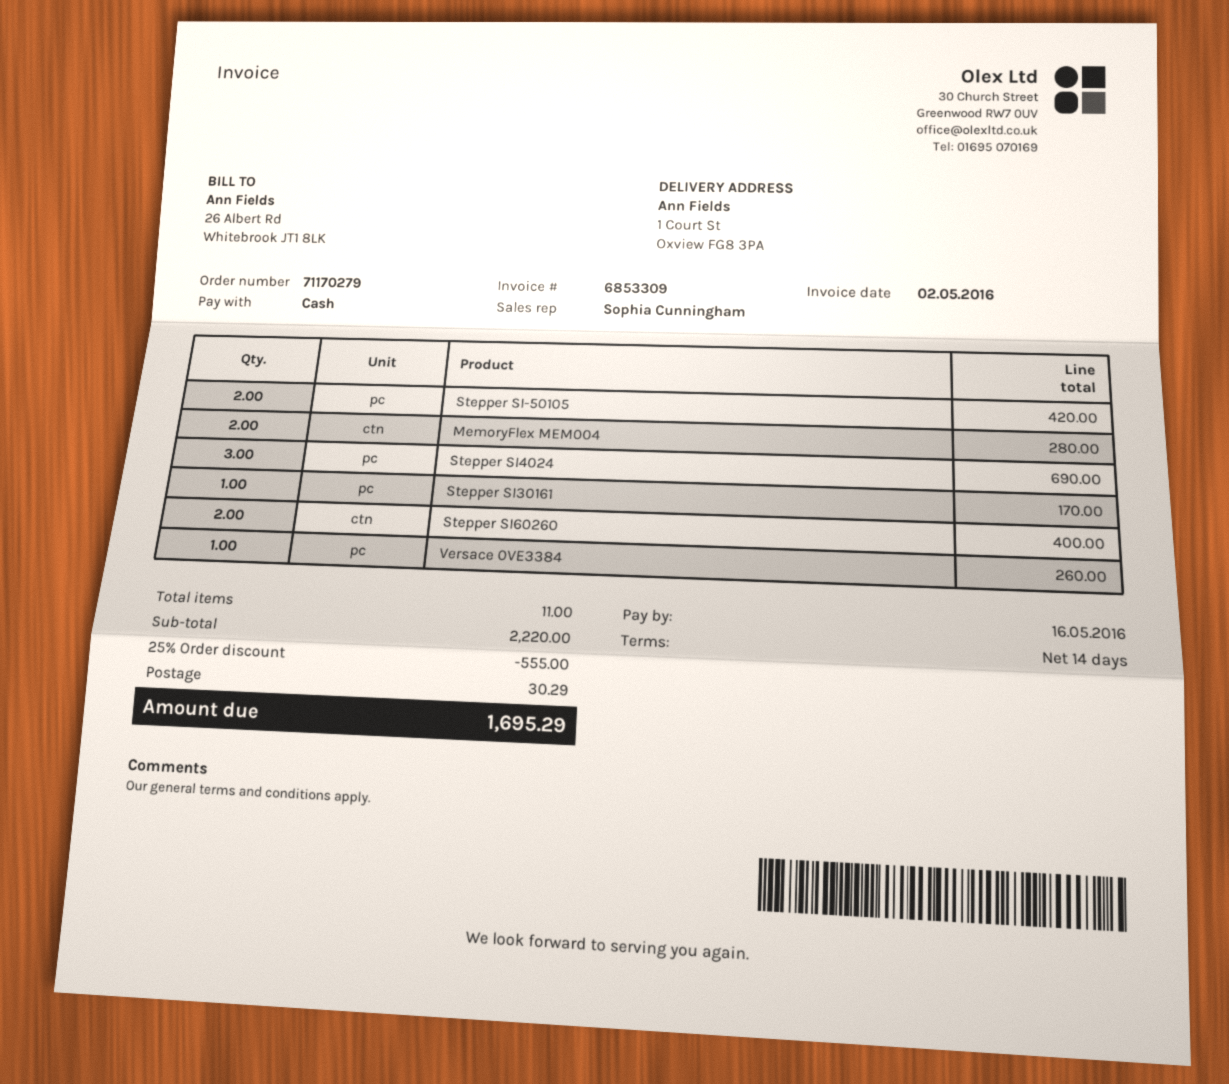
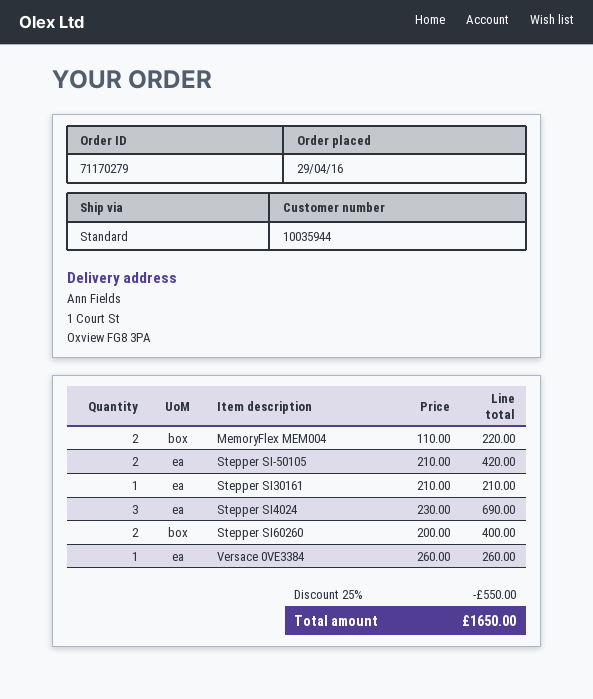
MemoryFlex MEM004: 2 for 280.00 -> 2 for 220.00
Stepper SI30161: 1 for 170.00 -> 1 for 210.00
discount: 25% = 555.00 -> 25% = 550.00
shipping: 30.29 -> none
total: 1695.29 -> 1650.00

